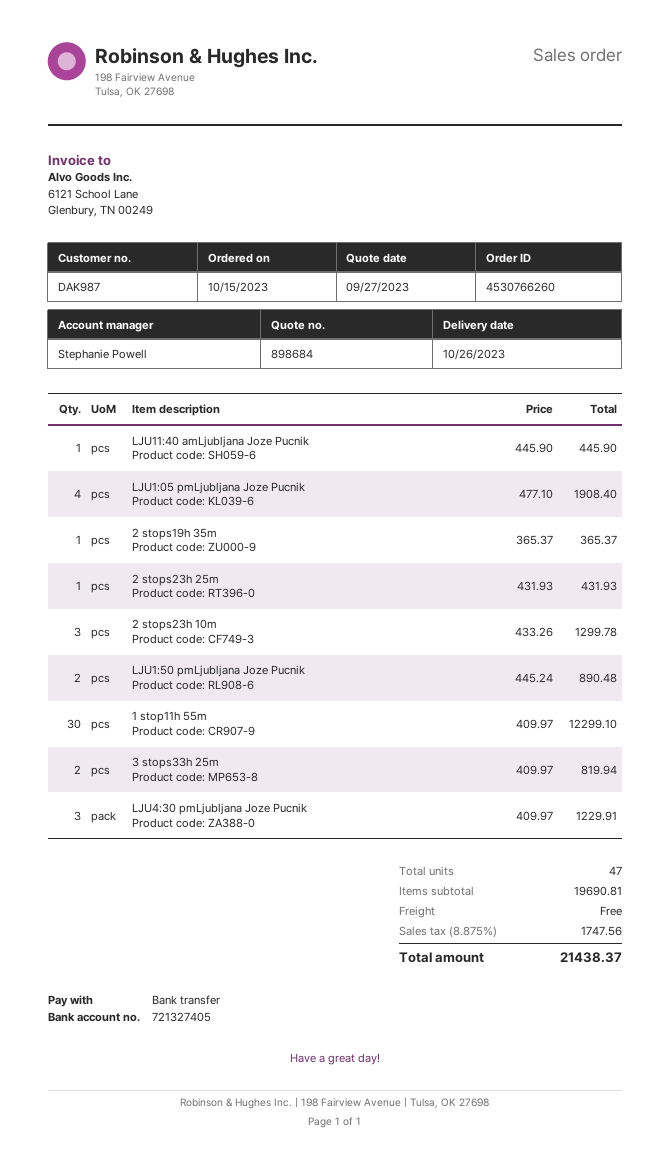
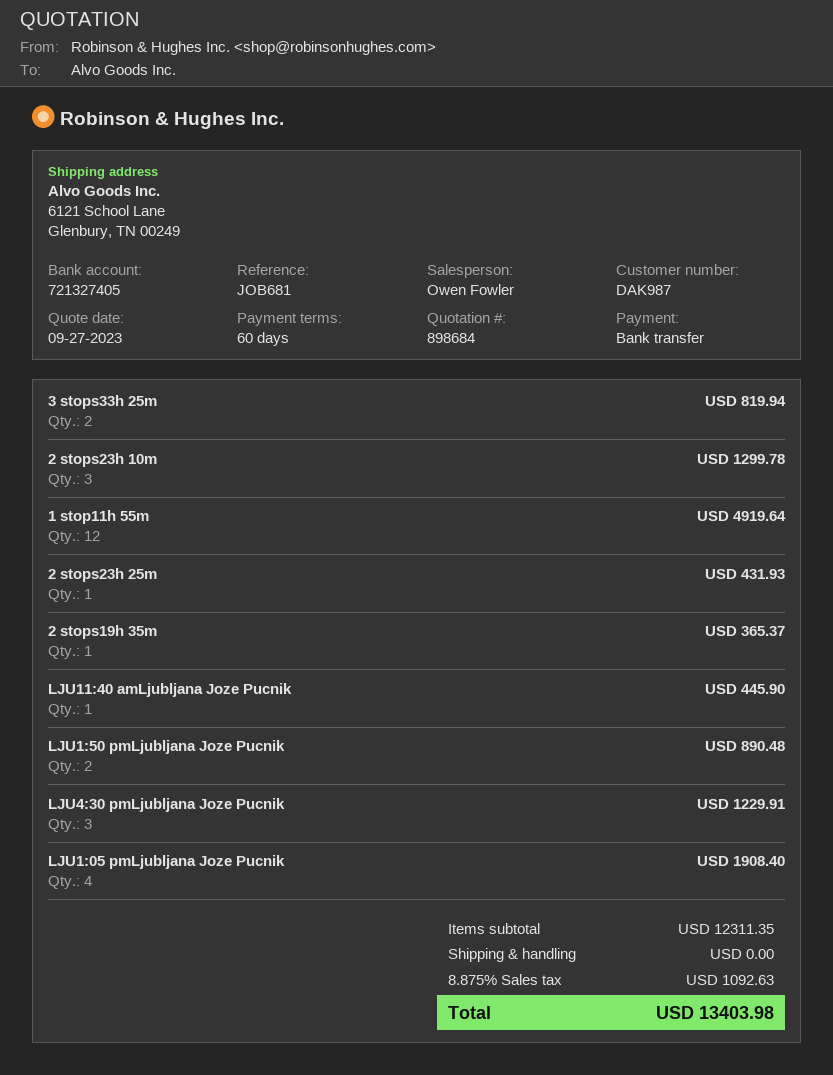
sales rep: Stephanie Powell -> Owen Fowler
1 stop11h 55m: 30 for 12299.10 -> 12 for 4919.64
subtotal: 19690.81 -> 12311.35
tax: 8.875% = 1747.56 -> 8.875% = 1092.63
total: 21438.37 -> 13403.98

